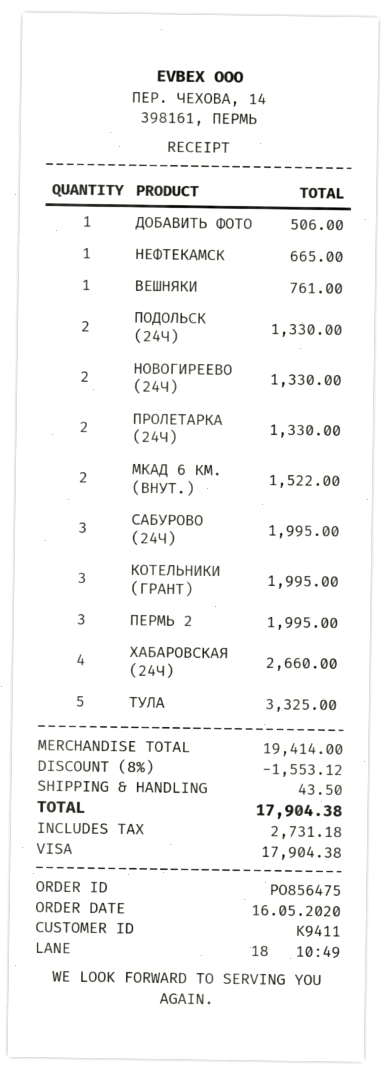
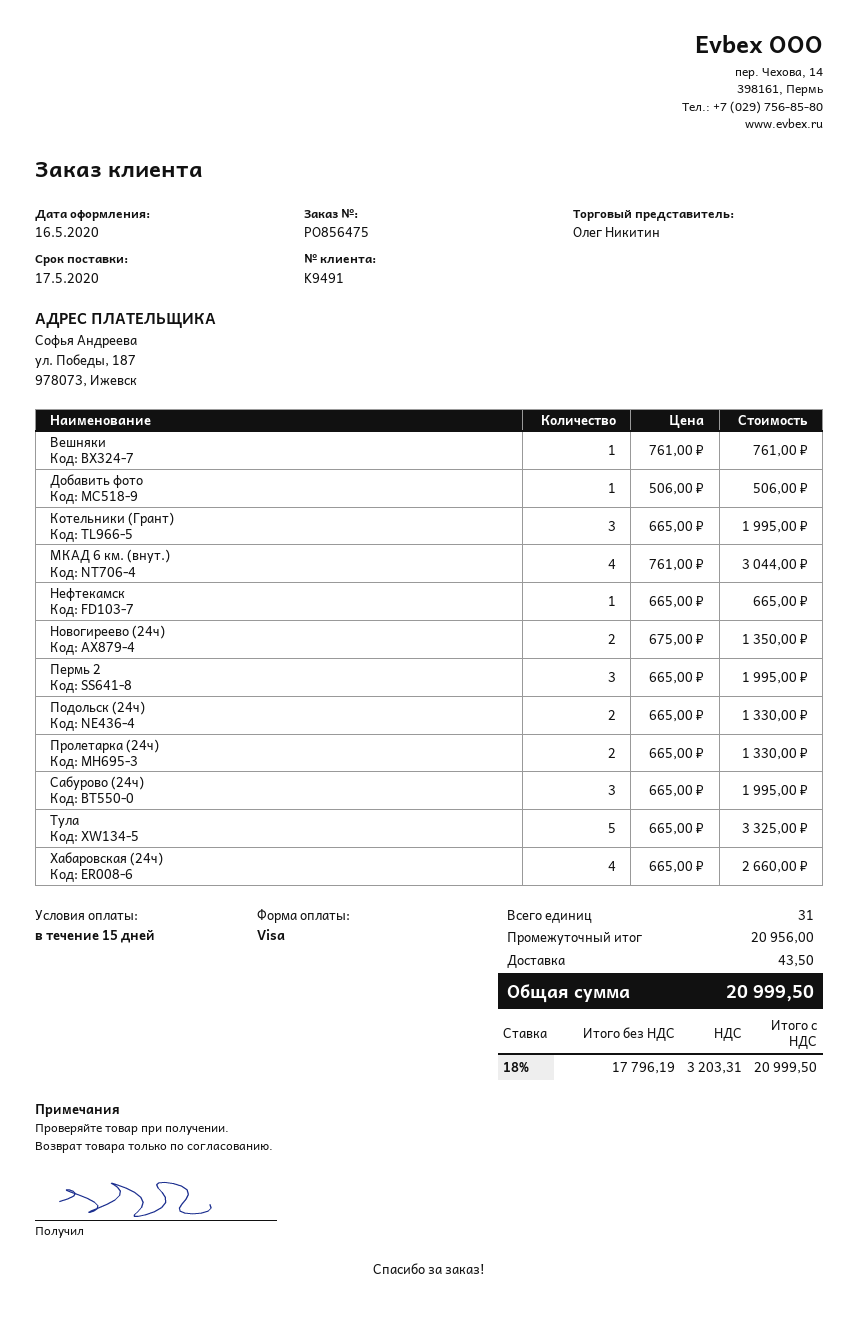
customer number: K9411 -> K9491
НОВОГИРЕЕВО (24Ч): 2 for 1330.00 -> 2 for 1350.00
МКАД 6 КМ. (ВНУТ.): 2 for 1522.00 -> 4 for 3044.00
subtotal: 19414.00 -> 20956.00
discount: 8% = 1553.12 -> none
tax: 2731.18 -> 3203.31
total: 17904.38 -> 20999.50

